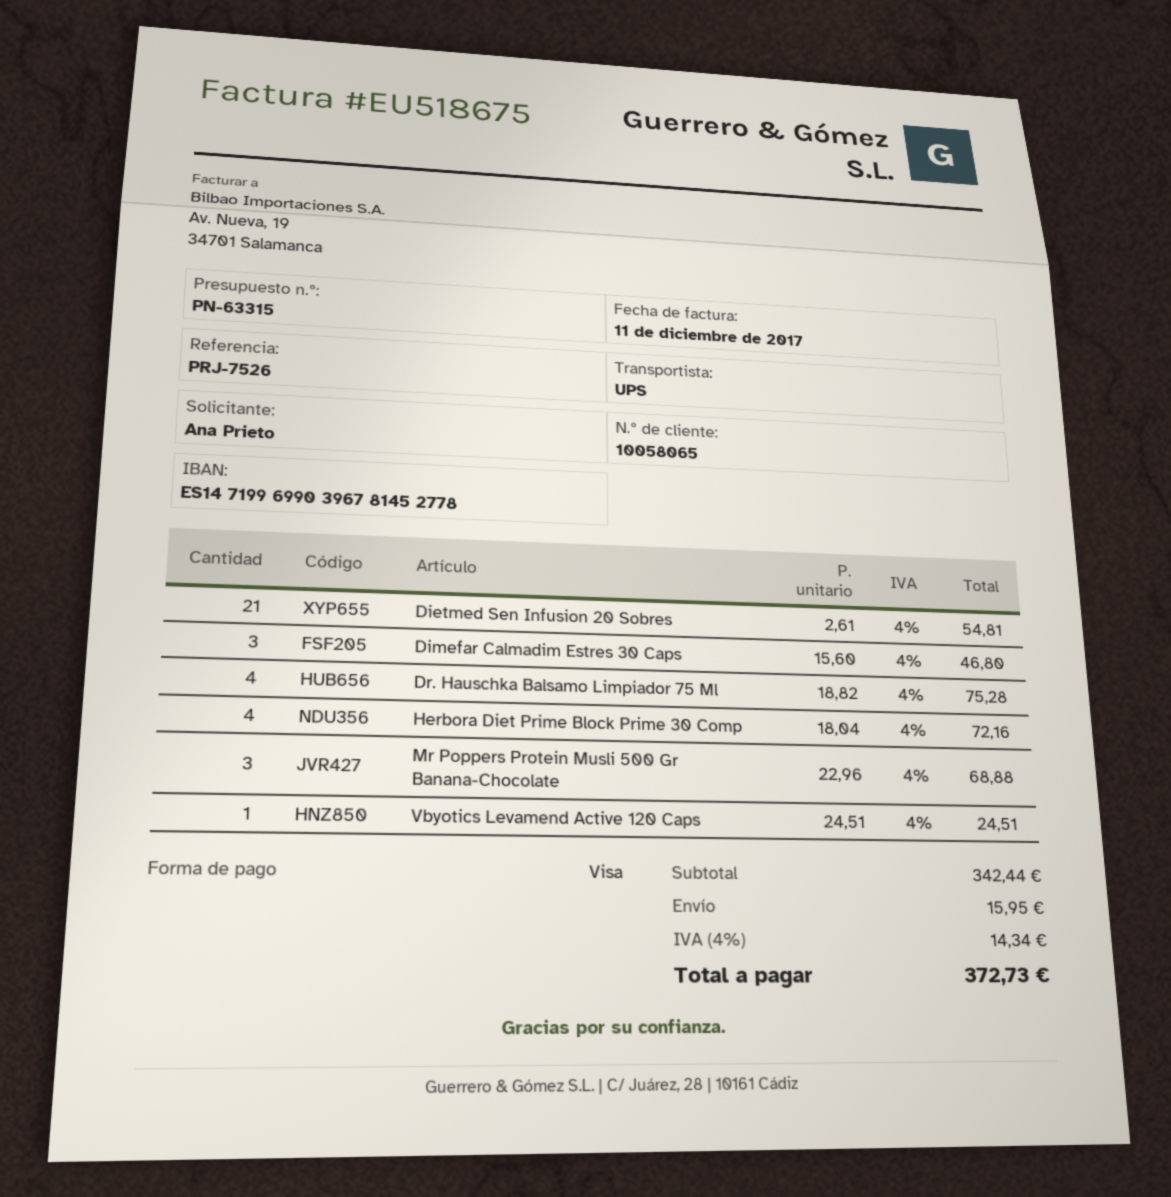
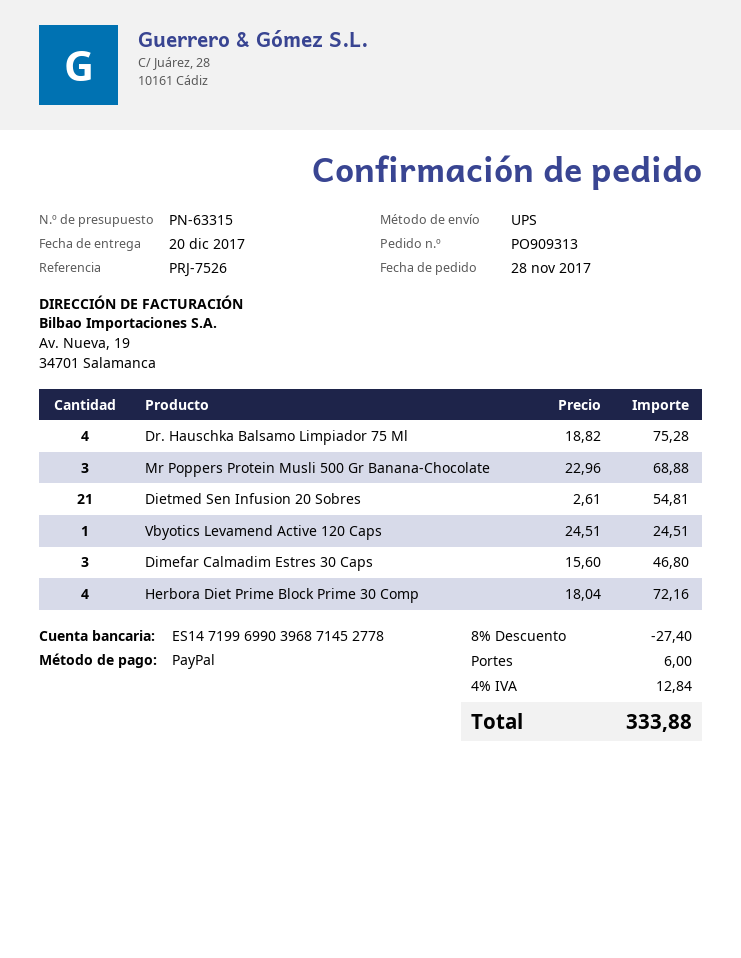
payment method: Visa -> PayPal
bank account: ES1471996990396781452778 -> ES1471996990396871452778
discount: none -> 8% = 27.40
shipping: 15.95 -> 6.00
tax: 4% = 14.34 -> 4% = 12.84
total: 372.73 -> 333.88

